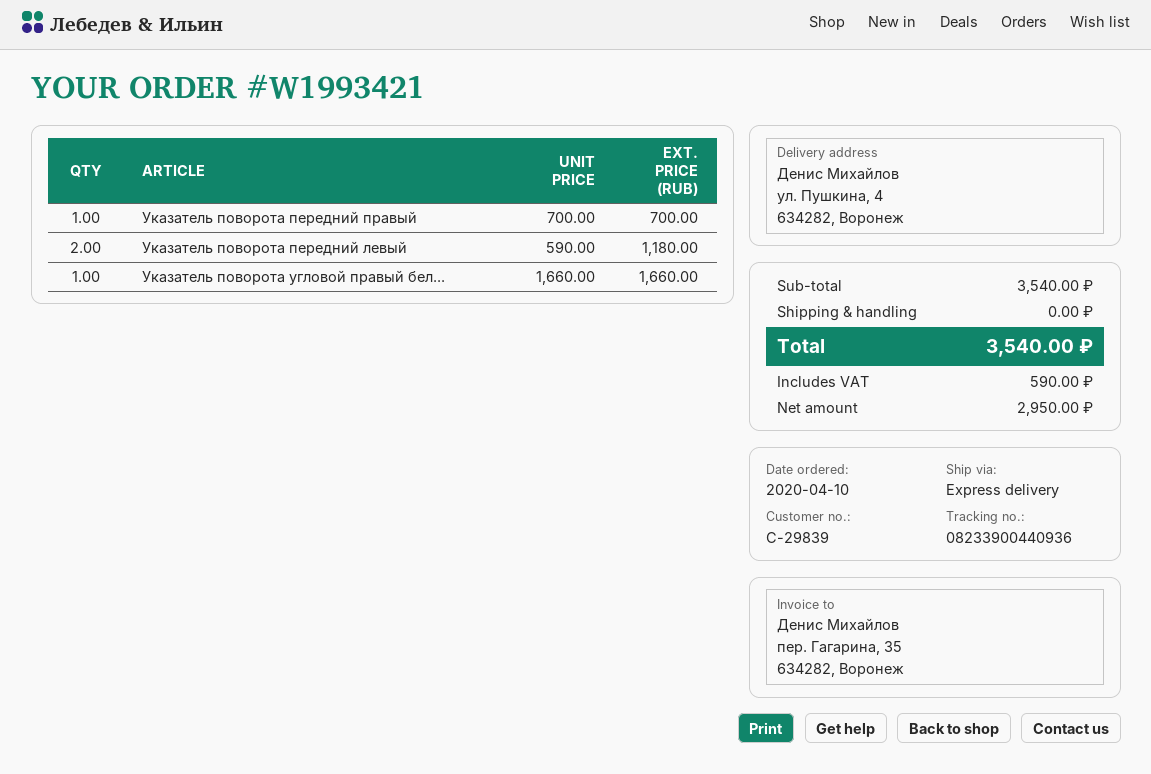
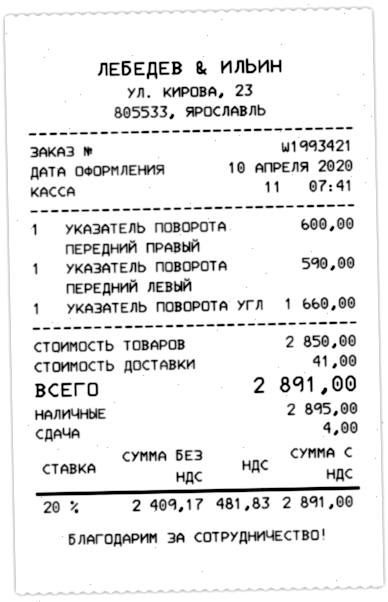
Указатель поворота передний правый: 1 for 700.00 -> 1 for 600.00
Указатель поворота передний левый: 2 for 1180.00 -> 1 for 590.00
subtotal: 3540.00 -> 2850.00
shipping: 0.00 -> 41.00
net: 2950.00 -> 2409.17
tax: 590.00 -> 481.83
total: 3540.00 -> 2891.00

